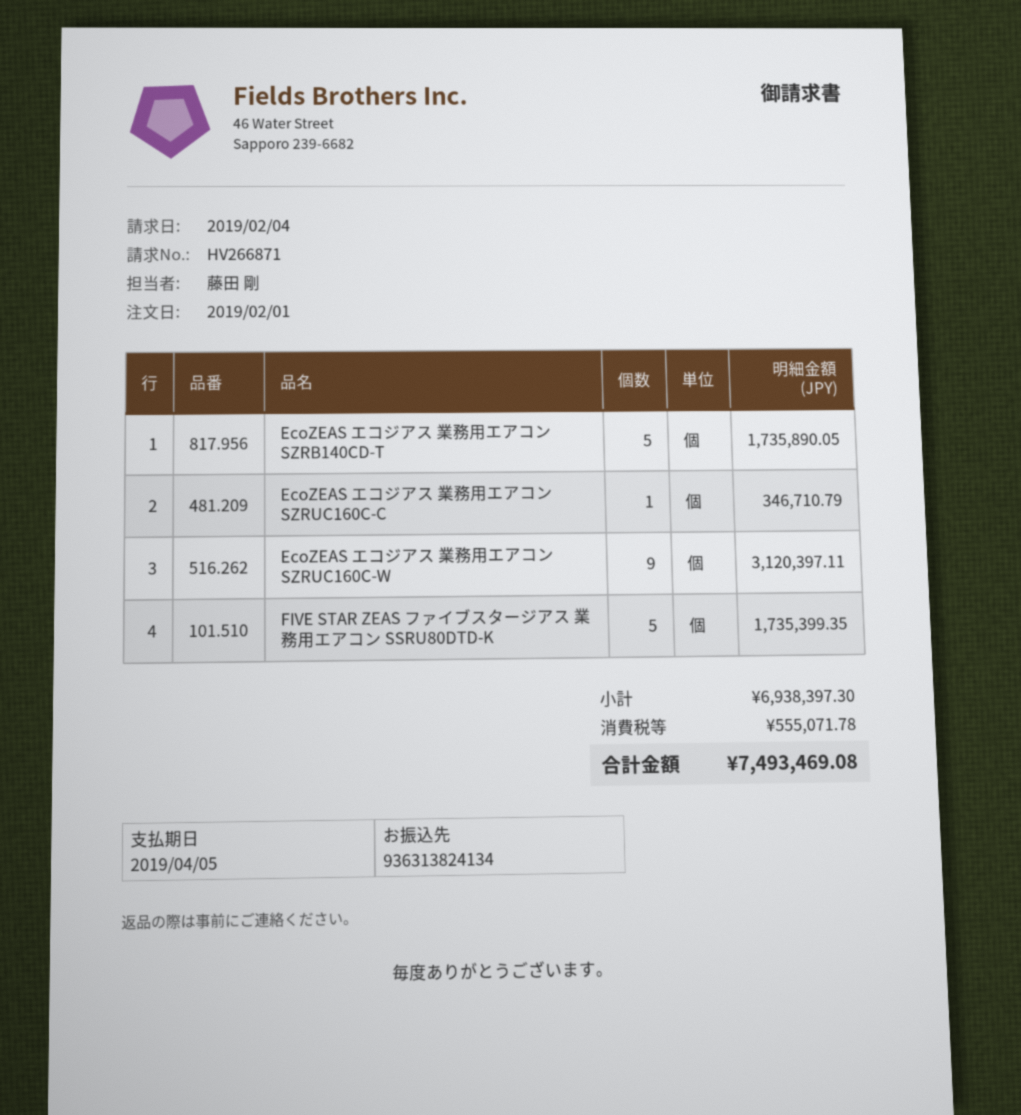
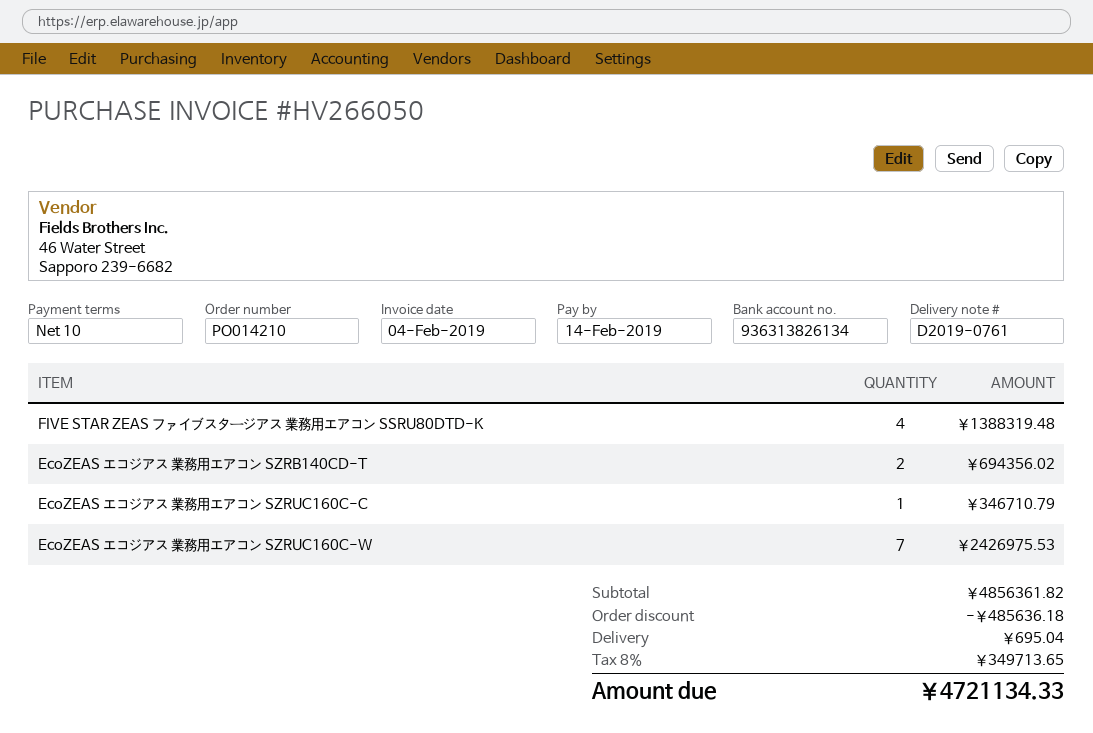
invoice number: HV266871 -> HV266050
due date: 2019-04-05 -> 2019-02-14
bank account: 936313824134 -> 936313826134
EcoZEAS エコジアス 業務用エアコン SZRB140CD-T: 5 for 1735890.05 -> 2 for 694356.02
EcoZEAS エコジアス 業務用エアコン SZRUC160C-W: 9 for 3120397.11 -> 7 for 2426975.53
FIVE STAR ZEAS ファイブスタージアス 業務用エアコン SSRU80DTD-K: 5 for 1735399.35 -> 4 for 1388319.48
subtotal: 6938397.30 -> 4856361.82
discount: none -> 485636.18
shipping: none -> 695.04
tax: 555071.78 -> 349713.65
total: 7493469.08 -> 4721134.33

